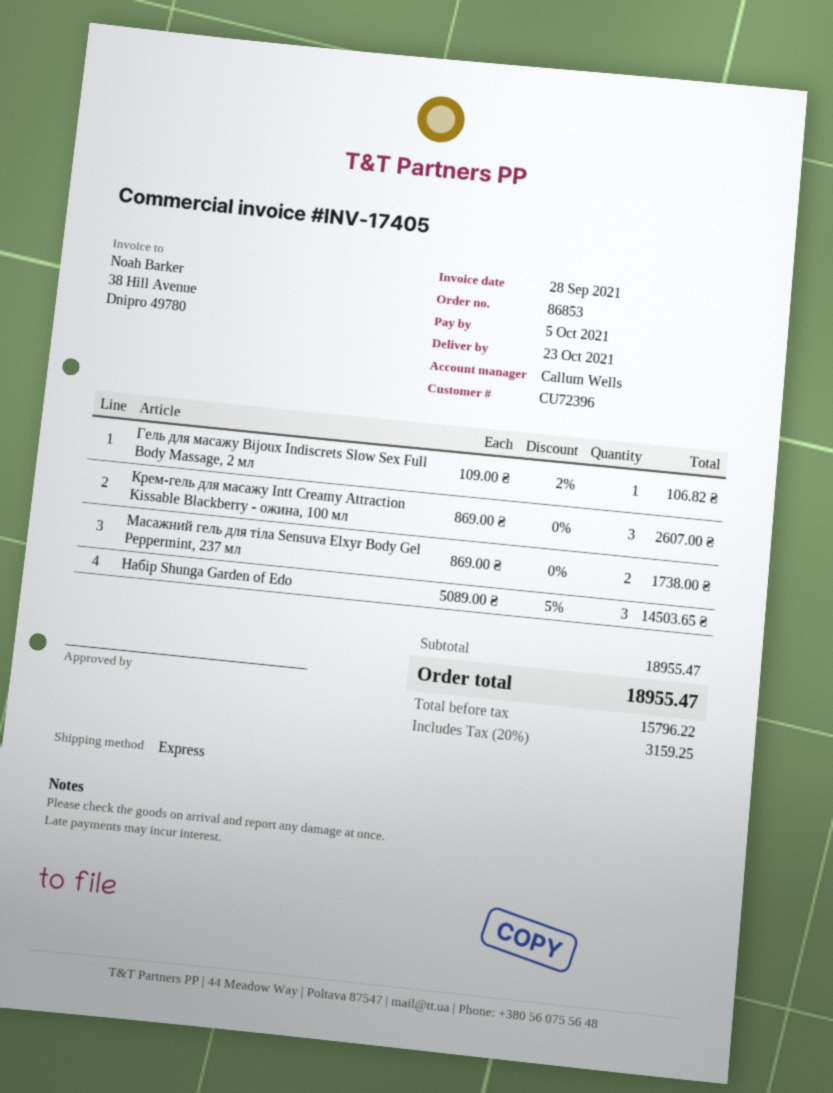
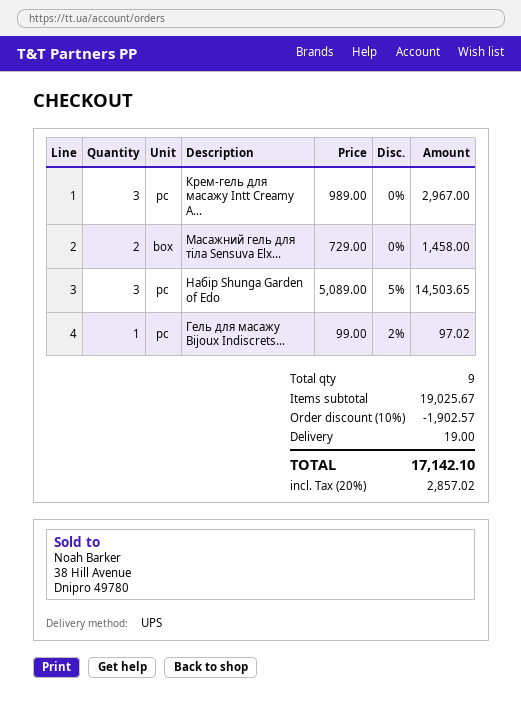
shipping method: express -> UPS
Гель для масажу Bijoux Indiscrets Slow Sex Full Body Massage, 2 мл: 1 x 109.00 - 2% = 106.82 -> 1 x 99.00 - 2% = 97.02
Крем-гель для масажу Intt Creamy Attraction Kissable Blackberry - ожина, 100 мл: 3 x 869.00 = 2607.00 -> 3 x 989.00 = 2967.00
Масажний гель для тіла Sensuva Elxyr Body Gel Peppermint, 237 мл: 2 x 869.00 = 1738.00 -> 2 x 729.00 = 1458.00
subtotal: 18955.47 -> 19025.67
discount: none -> 10% = 1902.57
shipping: none -> 19.00
tax: 20% = 3159.25 -> 20% = 2857.02
total: 18955.47 -> 17142.10

